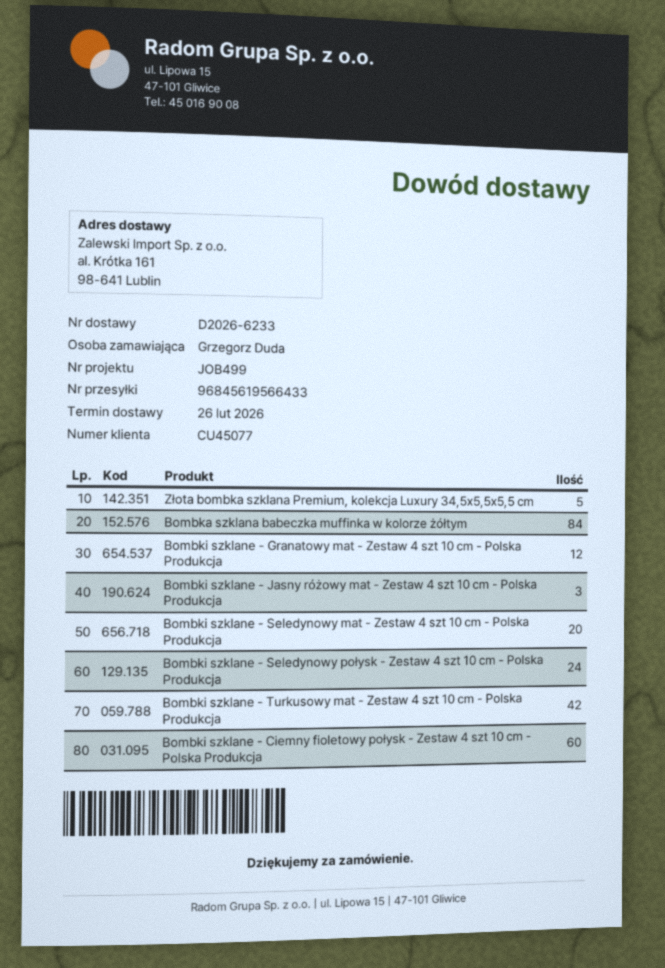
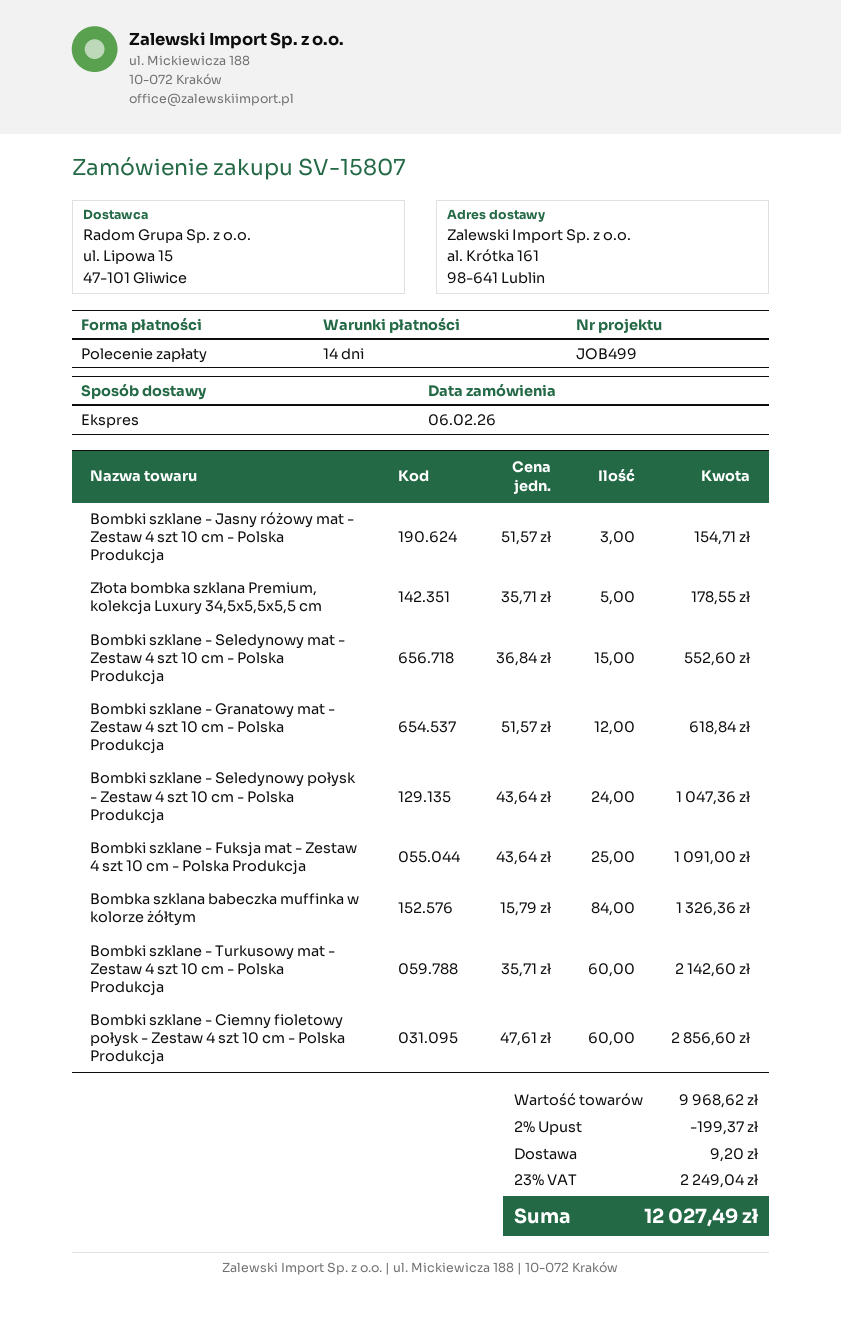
Bombki szklane - Seledynowy mat - Zestaw 4 szt 10 cm - Polska Produkcja: 20 -> 15
Bombki szklane - Turkusowy mat - Zestaw 4 szt 10 cm - Polska Produkcja: 42 -> 60
Bombki szklane - Fuksja mat - Zestaw 4 szt 10 cm - Polska Produkcja: none -> 25

